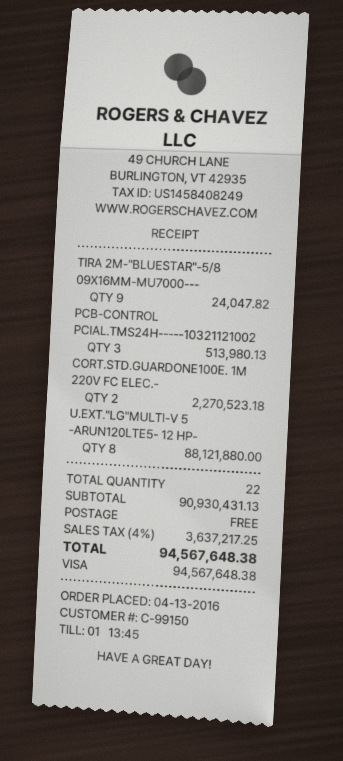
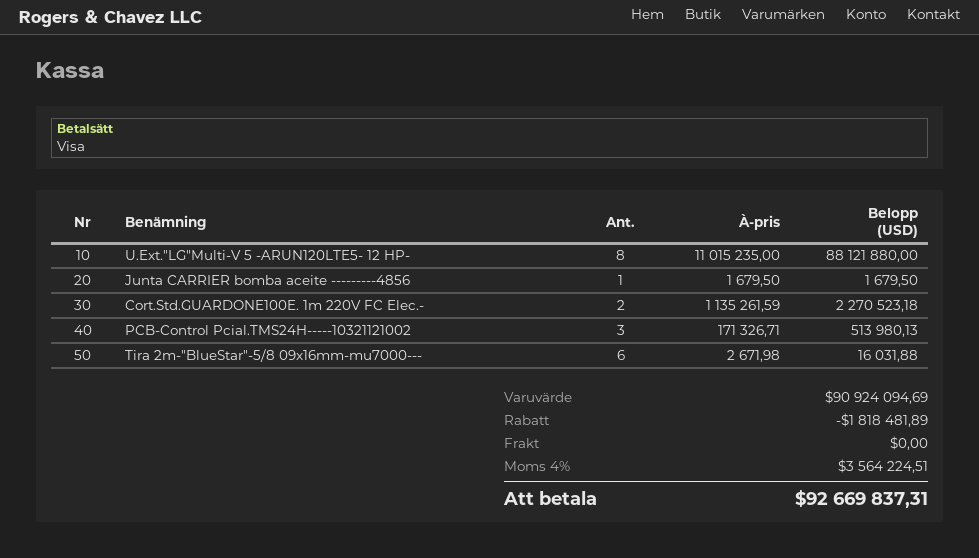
TIRA 2M-"BLUESTAR"-5/8 09X16MM-MU7000---: 9 for 24047.82 -> 6 for 16031.88
Junta CARRIER bomba aceite ---------4856: none -> 1 for 1679.50
subtotal: 90930431.13 -> 90924094.69
discount: none -> 1818481.89
tax: 4% = 3637217.25 -> 4% = 3564224.51
total: 94567648.38 -> 92669837.31

